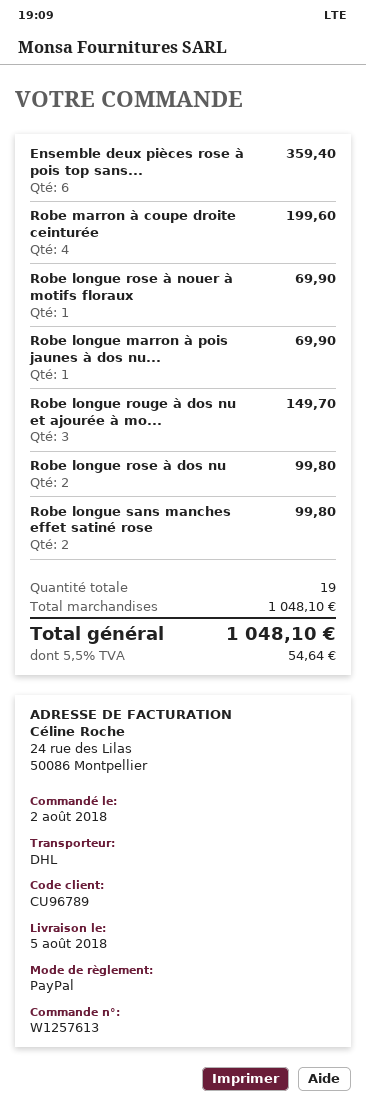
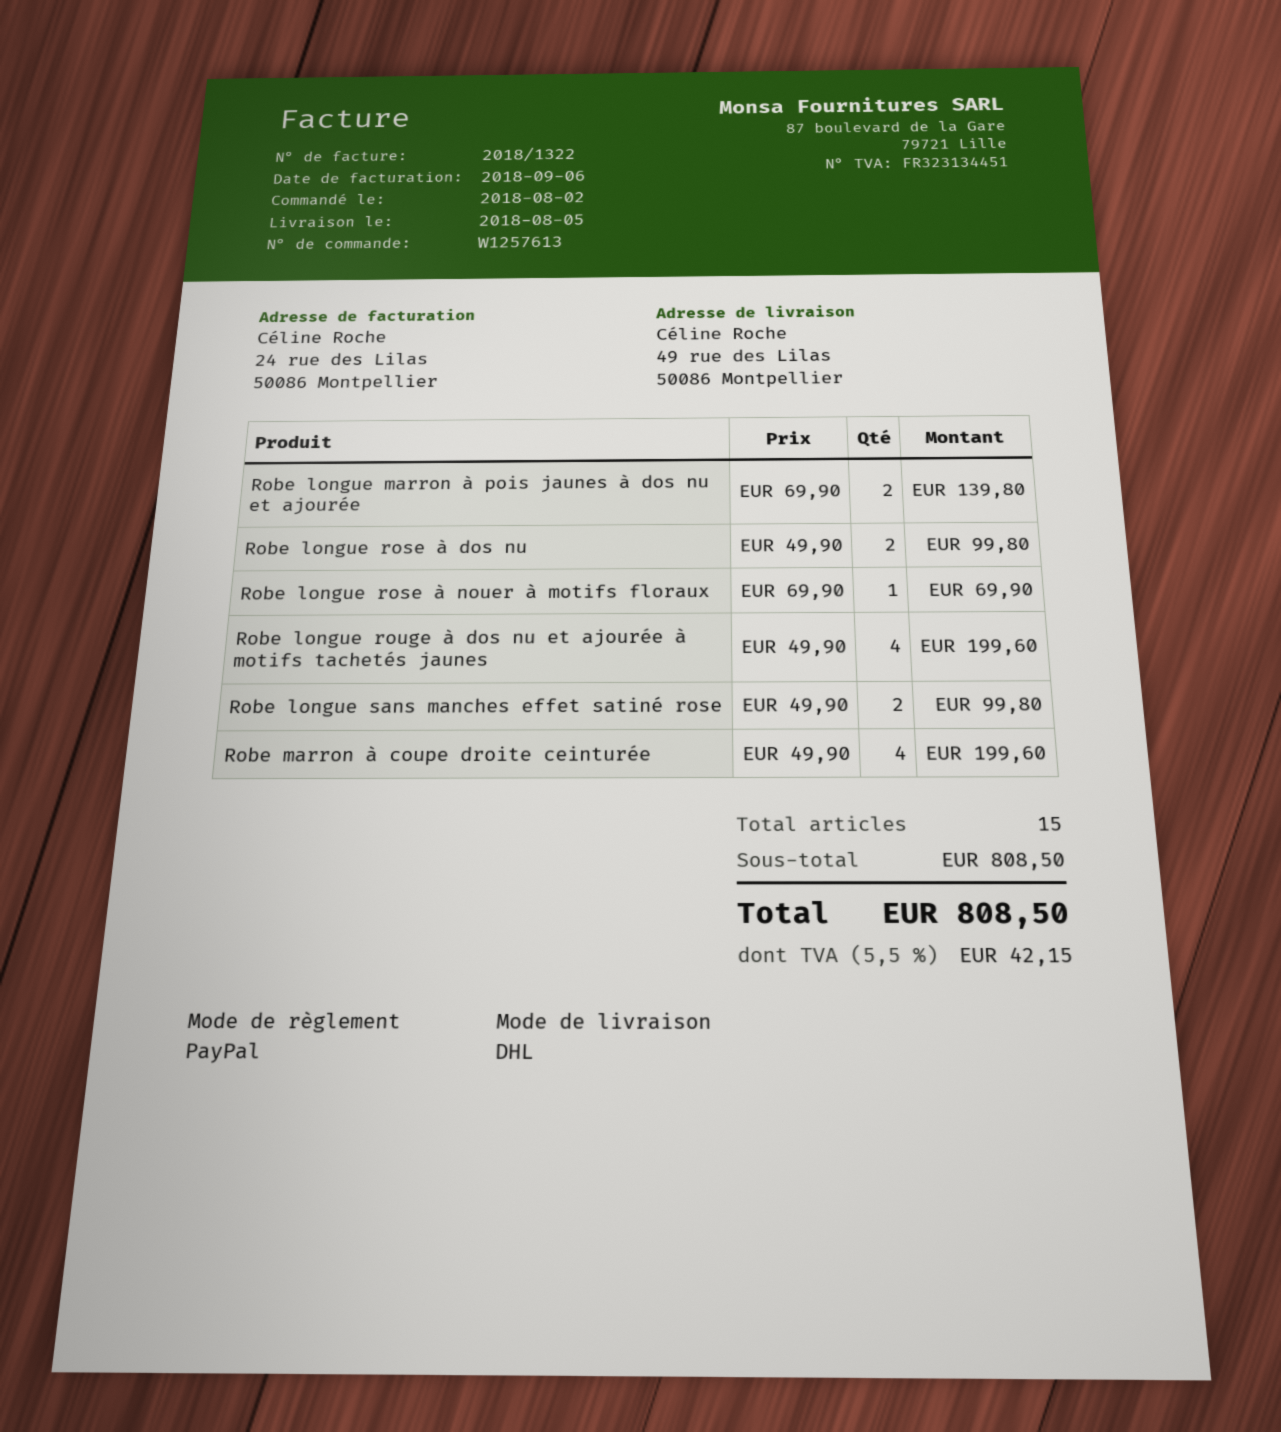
Ensemble deux pièces rose à pois top sans...: 6 for 359.40 -> none
Robe longue marron à pois jaunes à dos nu...: 1 for 69.90 -> 2 for 139.80
Robe longue rouge à dos nu et ajourée à mo...: 3 for 149.70 -> 4 for 199.60
total quantity: 19 -> 15
subtotal: 1048.10 -> 808.50
tax: 5.5% = 54.64 -> 5.5% = 42.15
total: 1048.10 -> 808.50

